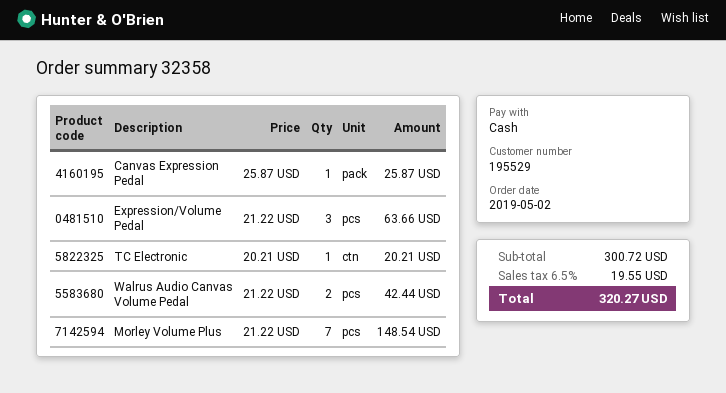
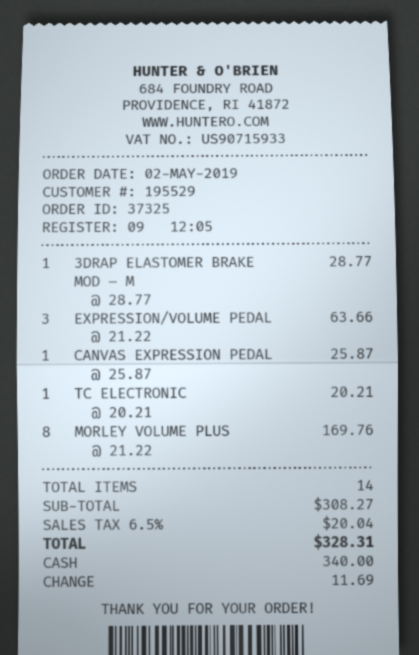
order number: 32358 -> 37325
Walrus Audio Canvas Volume Pedal: 2 x 21.22 = 42.44 -> none
Morley Volume Plus: 7 x 21.22 = 148.54 -> 8 x 21.22 = 169.76
3DRAP ELASTOMER BRAKE MOD – M: none -> 1 x 28.77 = 28.77
subtotal: 300.72 -> 308.27
tax: 6.5% = 19.55 -> 6.5% = 20.04
total: 320.27 -> 328.31

